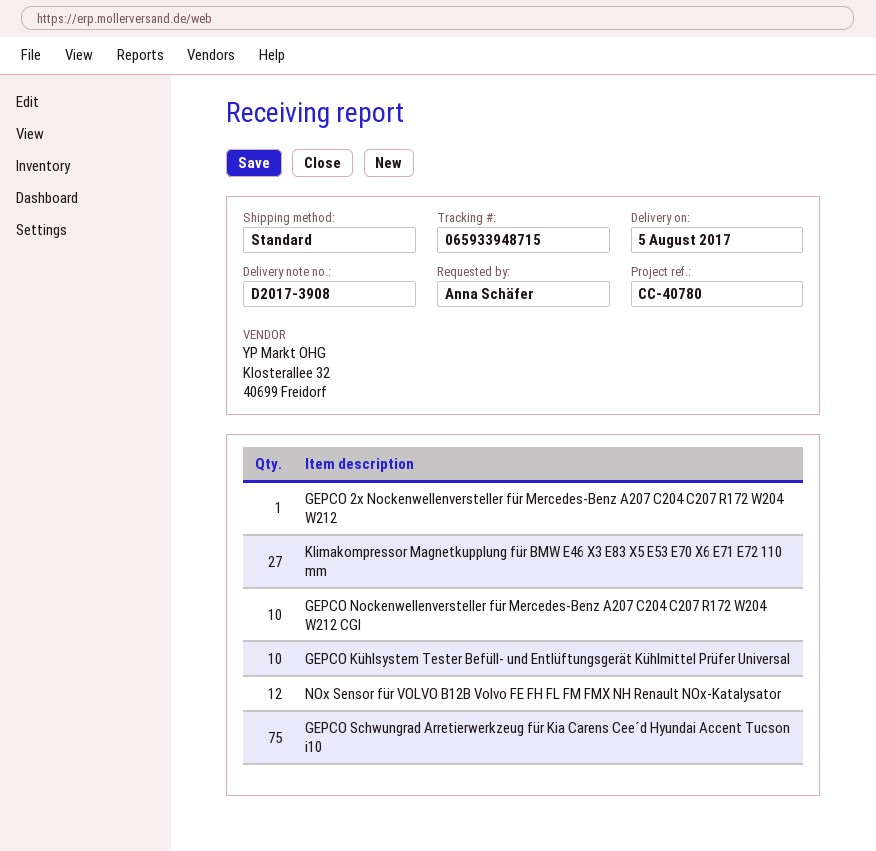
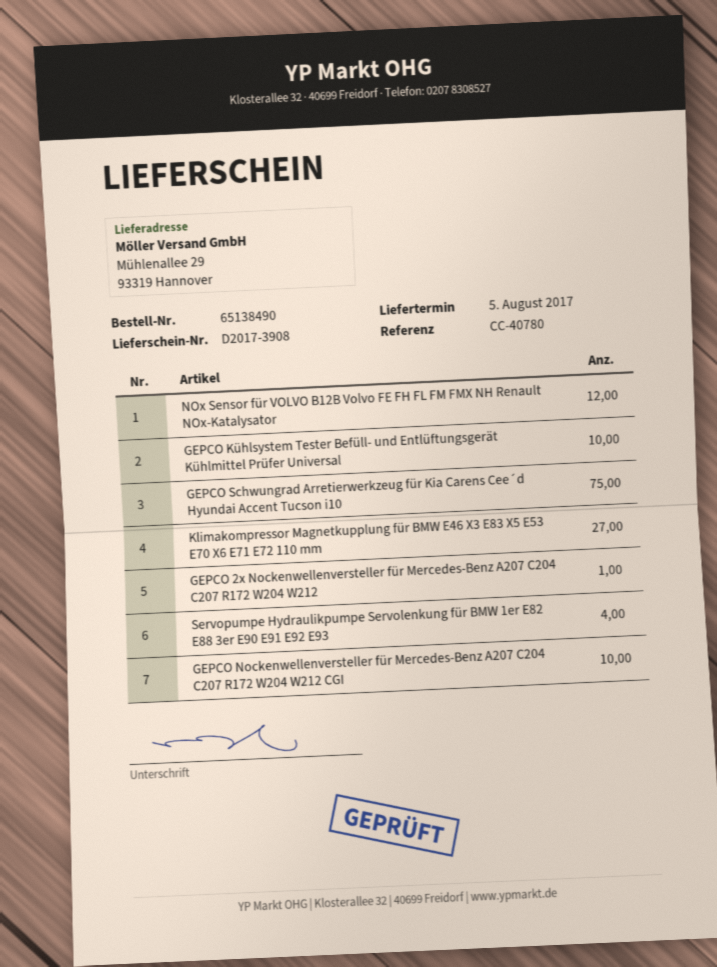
Servopumpe Hydraulikpumpe Servolenkung für BMW 1er E82 E88 3er E90 E91 E92 E93: none -> 4

